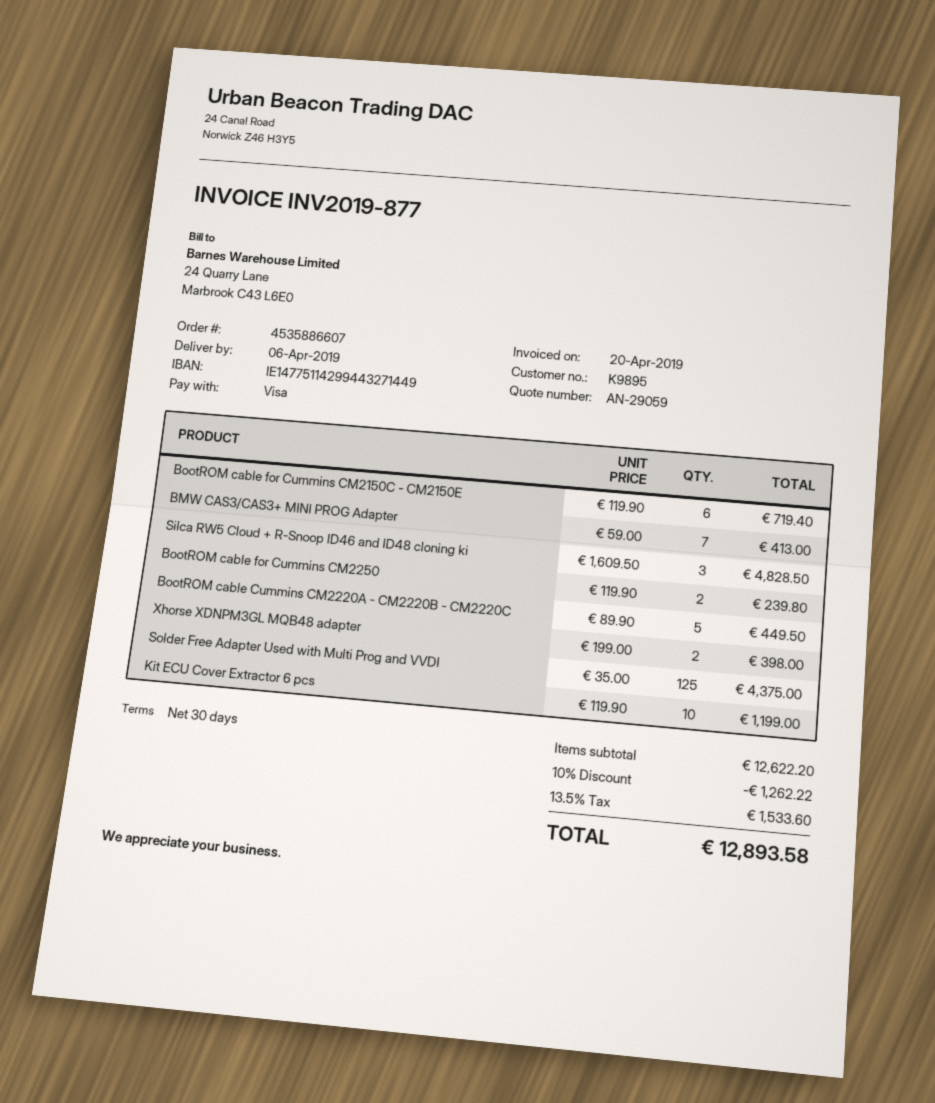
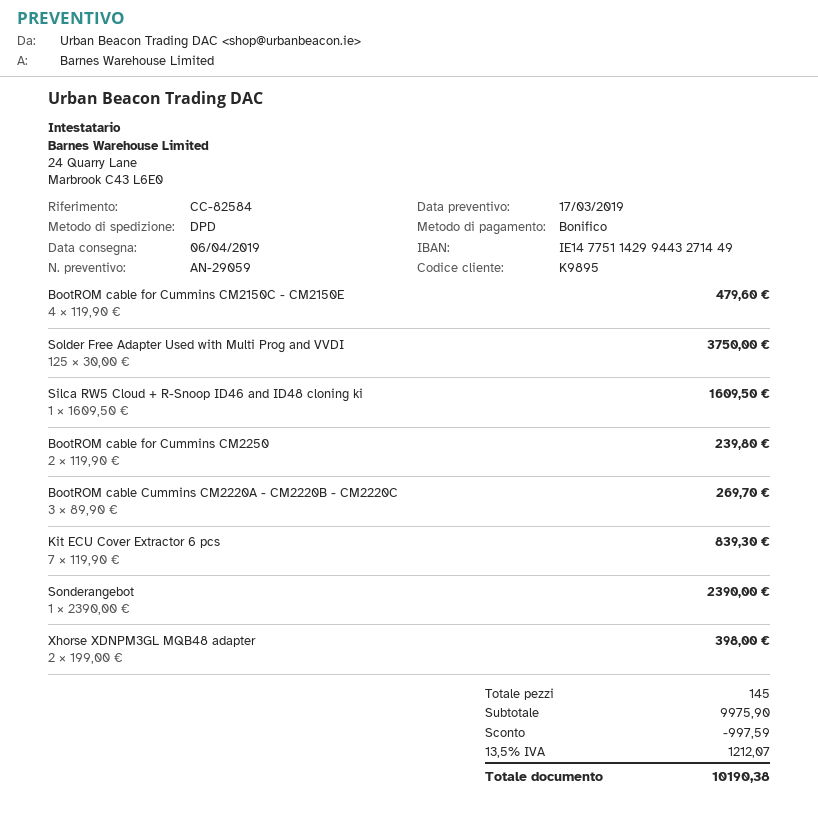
payment method: Visa -> bank transfer
BootROM cable for Cummins CM2150C - CM2150E: 6 x 119.90 = 719.40 -> 4 x 119.90 = 479.60
BMW CAS3/CAS3+ MINI PROG Adapter: 7 x 59.00 = 413.00 -> none
Silca RW5 Cloud + R-Snoop ID46 and ID48 cloning ki: 3 x 1609.50 = 4828.50 -> 1 x 1609.50 = 1609.50
BootROM cable Cummins CM2220A - CM2220B - CM2220C: 5 x 89.90 = 449.50 -> 3 x 89.90 = 269.70
Solder Free Adapter Used with Multi Prog and VVDI: 125 x 35.00 = 4375.00 -> 125 x 30.00 = 3750.00
Kit ECU Cover Extractor 6 pcs: 10 x 119.90 = 1199.00 -> 7 x 119.90 = 839.30
Sonderangebot: none -> 1 x 2390.00 = 2390.00
subtotal: 12622.20 -> 9975.90
discount: 1262.22 -> 997.59
tax: 13.5% = 1533.60 -> 13.5% = 1212.07
total: 12893.58 -> 10190.38

